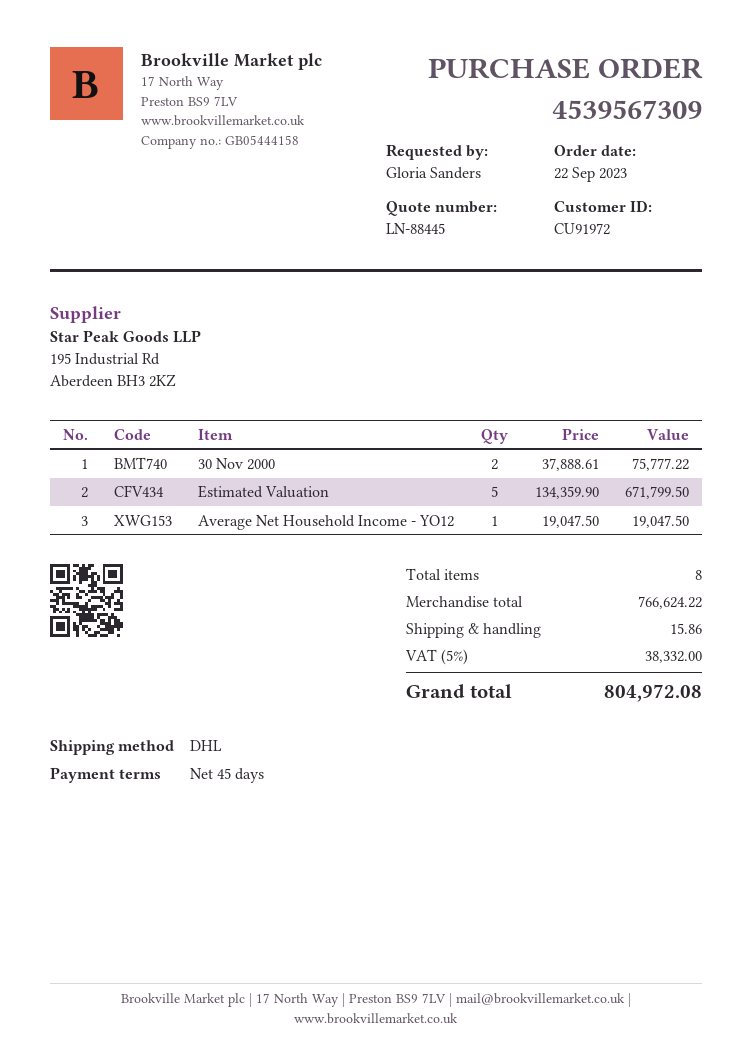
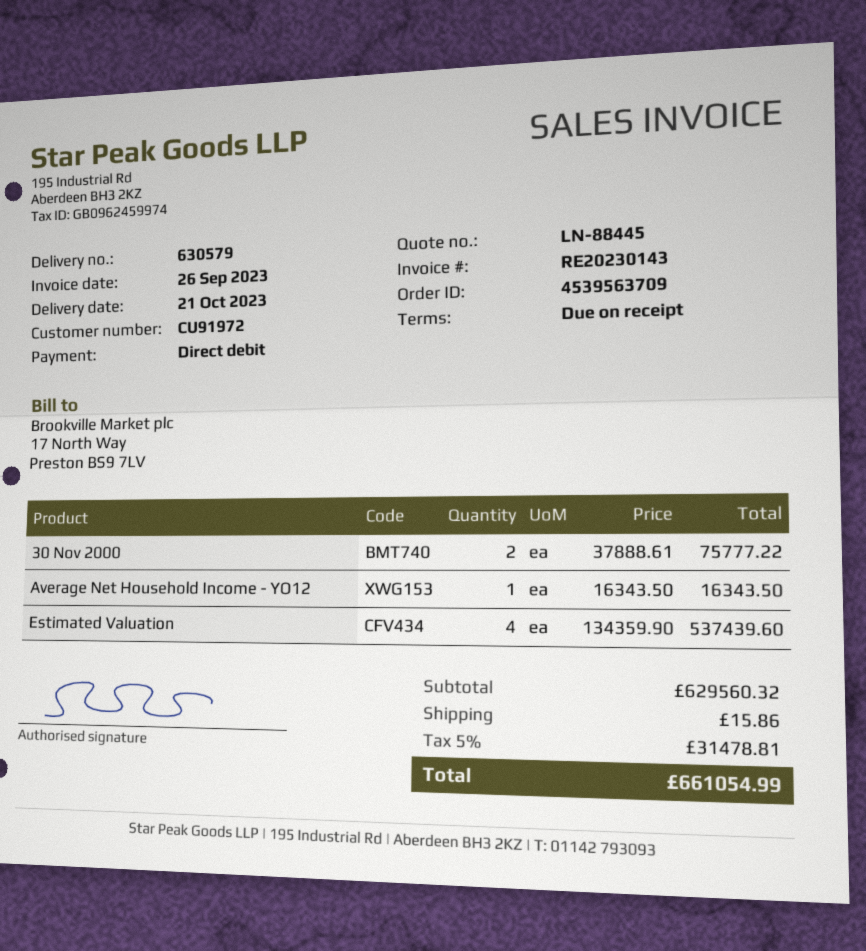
order number: 4539567309 -> 4539563709
payment terms: 45 days -> on receipt
Estimated Valuation: 5 x 134359.90 = 671799.50 -> 4 x 134359.90 = 537439.60
Average Net Household Income - YO12: 1 x 19047.50 = 19047.50 -> 1 x 16343.50 = 16343.50
subtotal: 766624.22 -> 629560.32
tax: 5% = 38332.00 -> 5% = 31478.81
total: 804972.08 -> 661054.99

